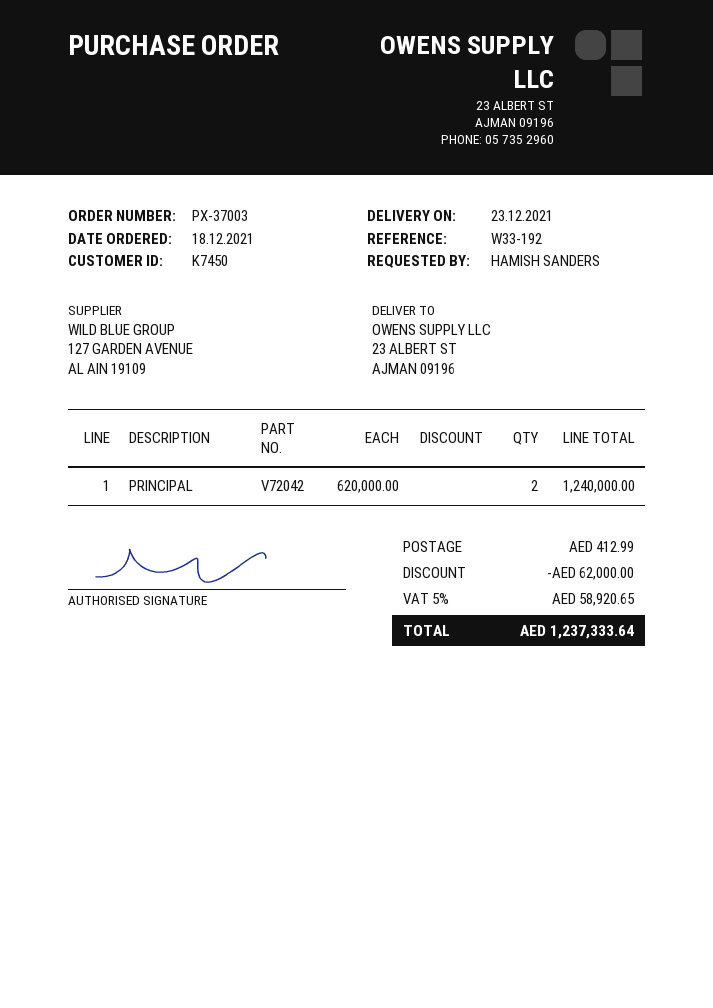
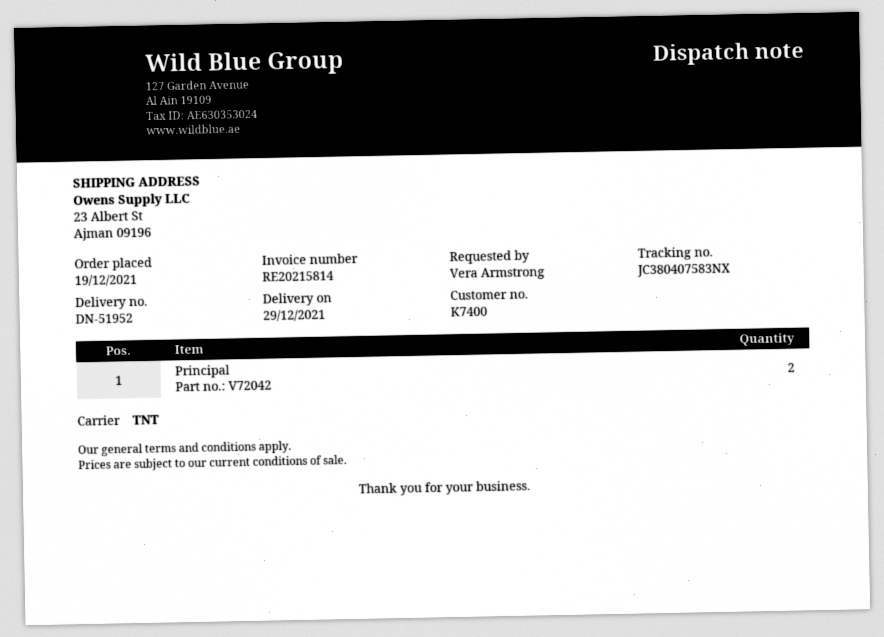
order date: 2021-12-18 -> 2021-12-19
delivery date: 2021-12-23 -> 2021-12-29
customer number: K7450 -> K7400
ordered by: HAMISH SANDERS -> Vera Armstrong

